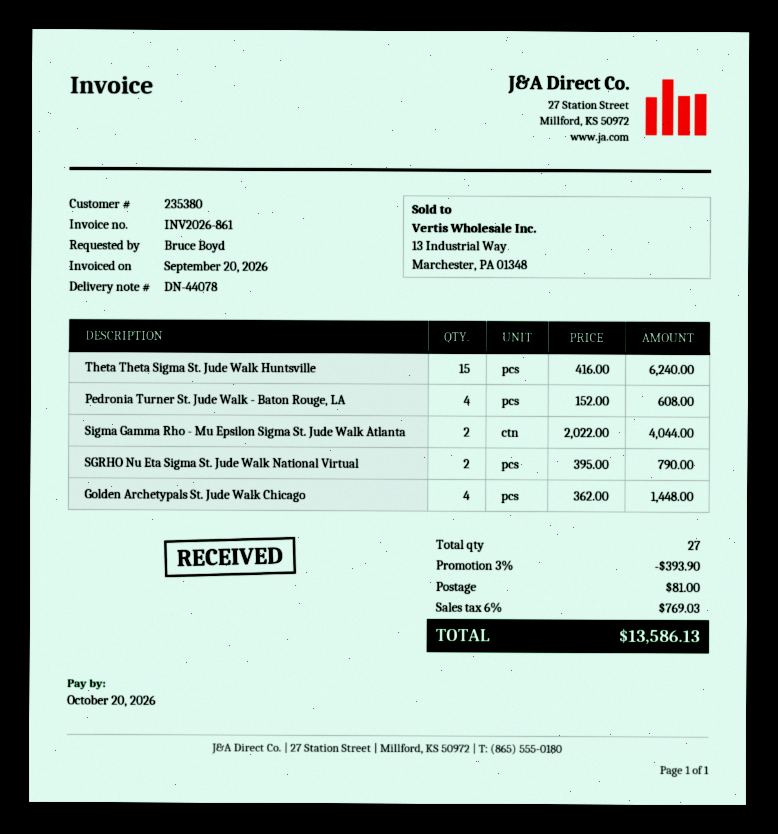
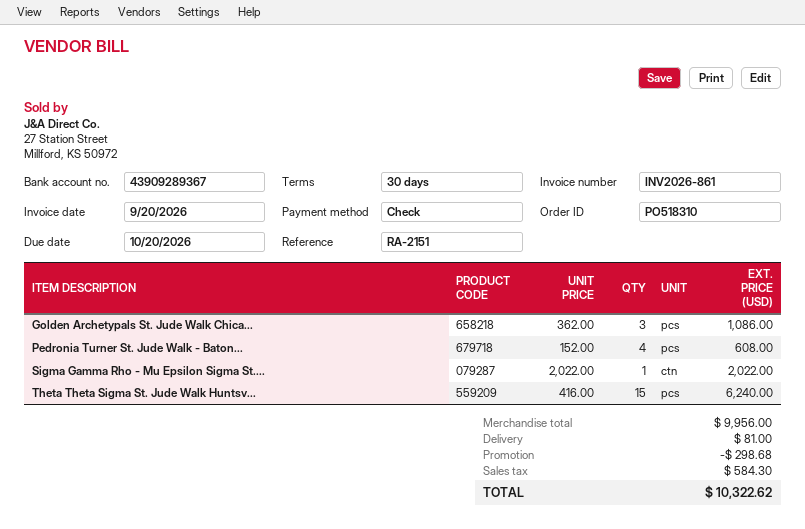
Sigma Gamma Rho - Mu Epsilon Sigma St. Jude Walk Atlanta: 2 x 2022.00 = 4044.00 -> 1 x 2022.00 = 2022.00
SGRHO Nu Eta Sigma St. Jude Walk National Virtual: 2 x 395.00 = 790.00 -> none
Golden Archetypals St. Jude Walk Chicago: 4 x 362.00 = 1448.00 -> 3 x 362.00 = 1086.00
discount: 393.90 -> 298.68
tax: 769.03 -> 584.30
total: 13586.13 -> 10322.62

